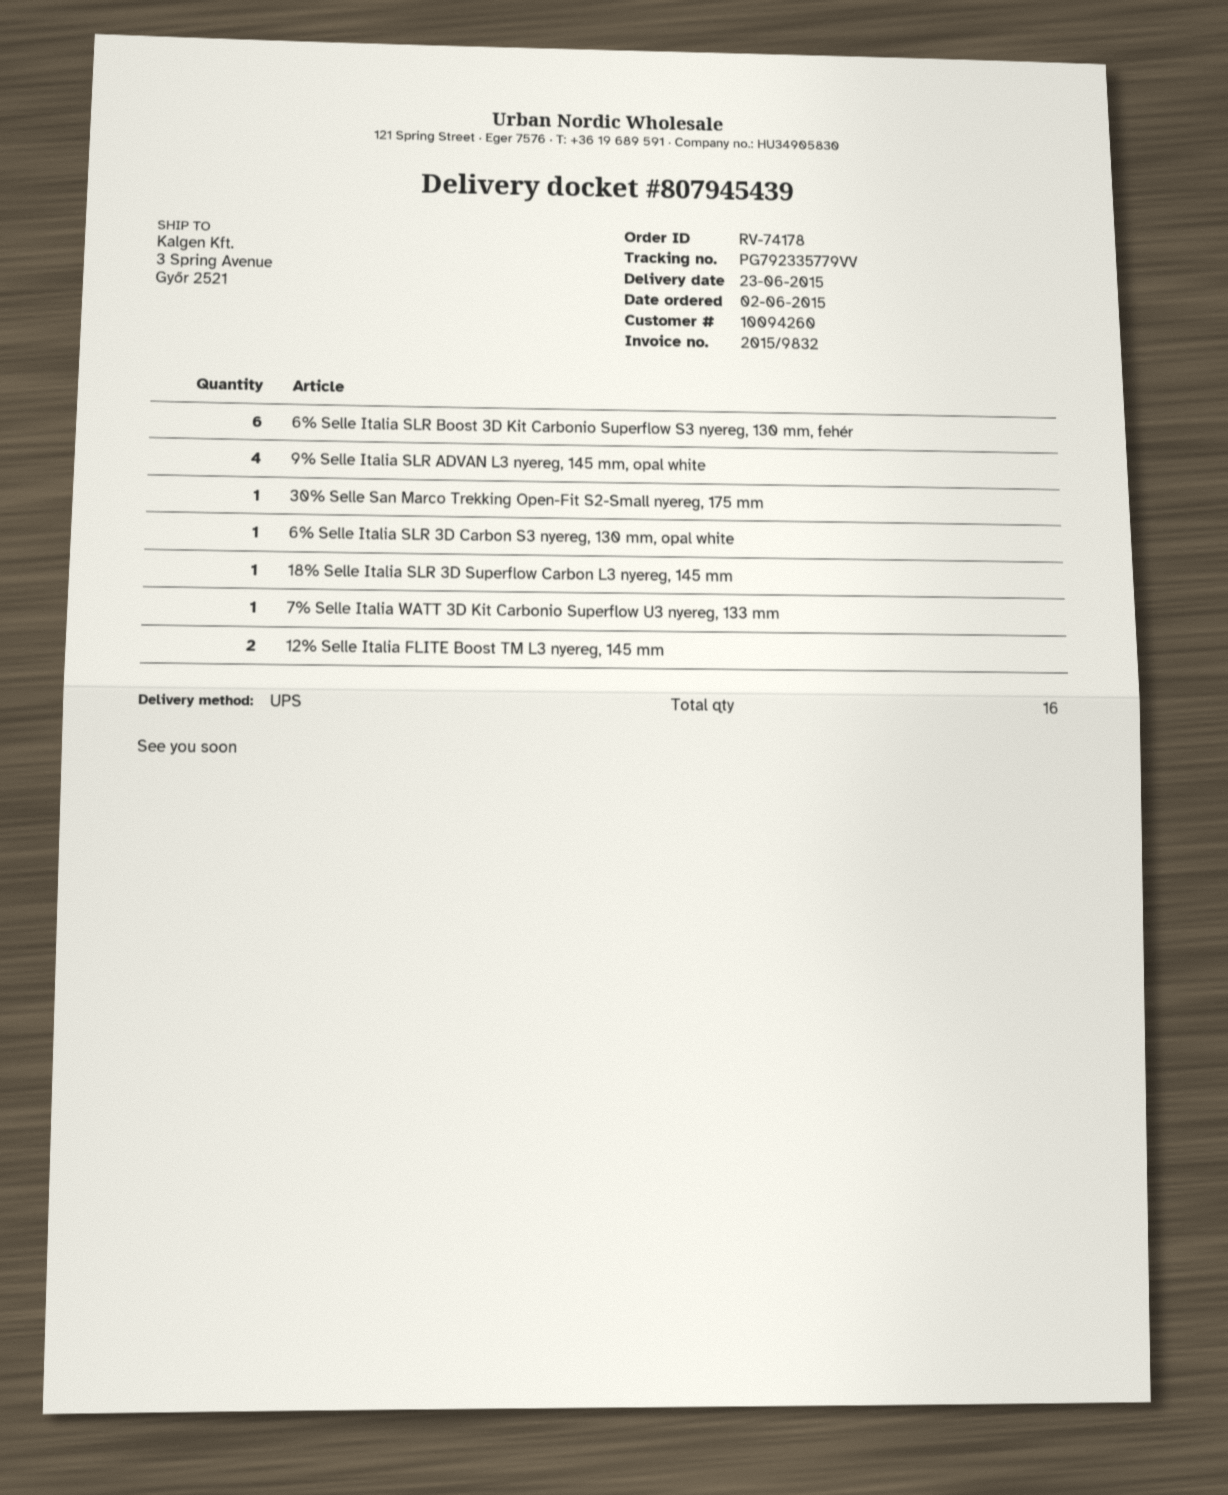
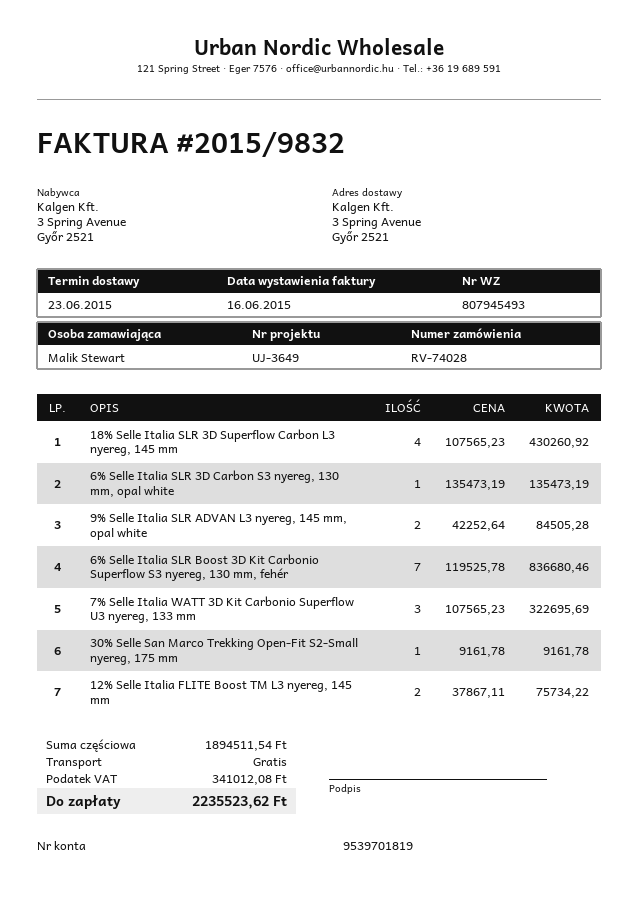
order number: RV-74178 -> RV-74028
delivery note number: 807945439 -> 807945493
6% Selle Italia SLR Boost 3D Kit Carbonio Superflow S3 nyereg, 130 mm, fehér: 6 -> 7
9% Selle Italia SLR ADVAN L3 nyereg, 145 mm, opal white: 4 -> 2
18% Selle Italia SLR 3D Superflow Carbon L3 nyereg, 145 mm: 1 -> 4
7% Selle Italia WATT 3D Kit Carbonio Superflow U3 nyereg, 133 mm: 1 -> 3

